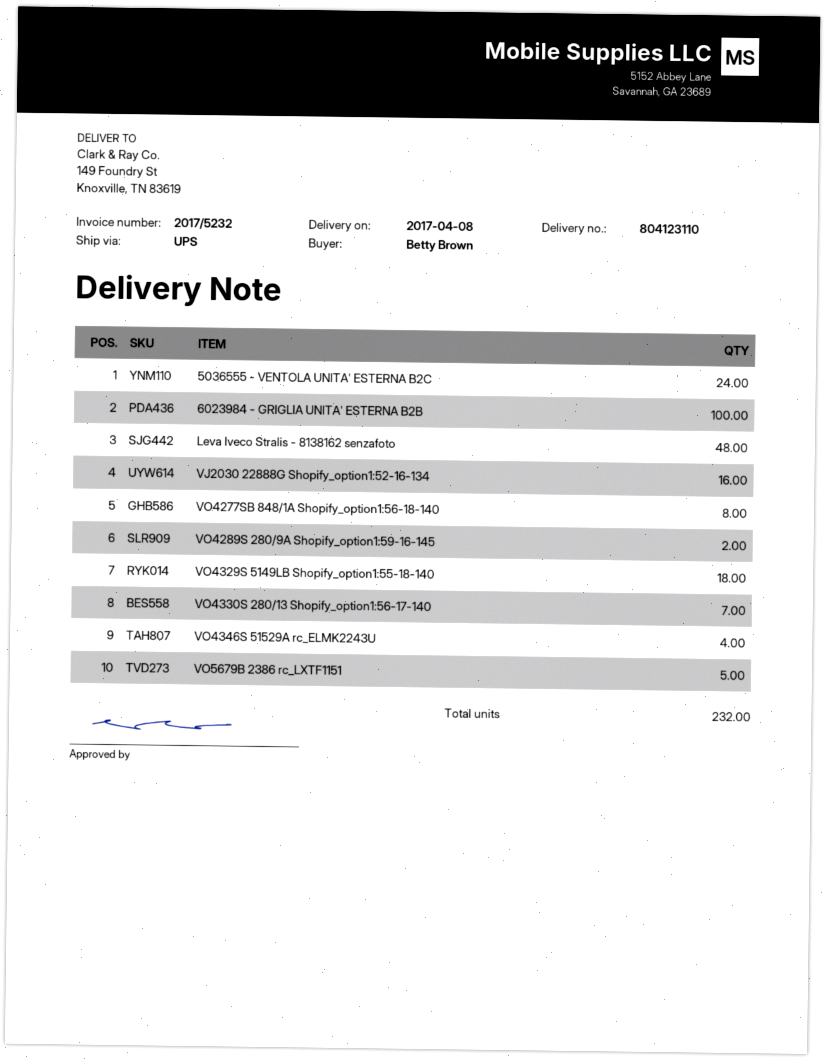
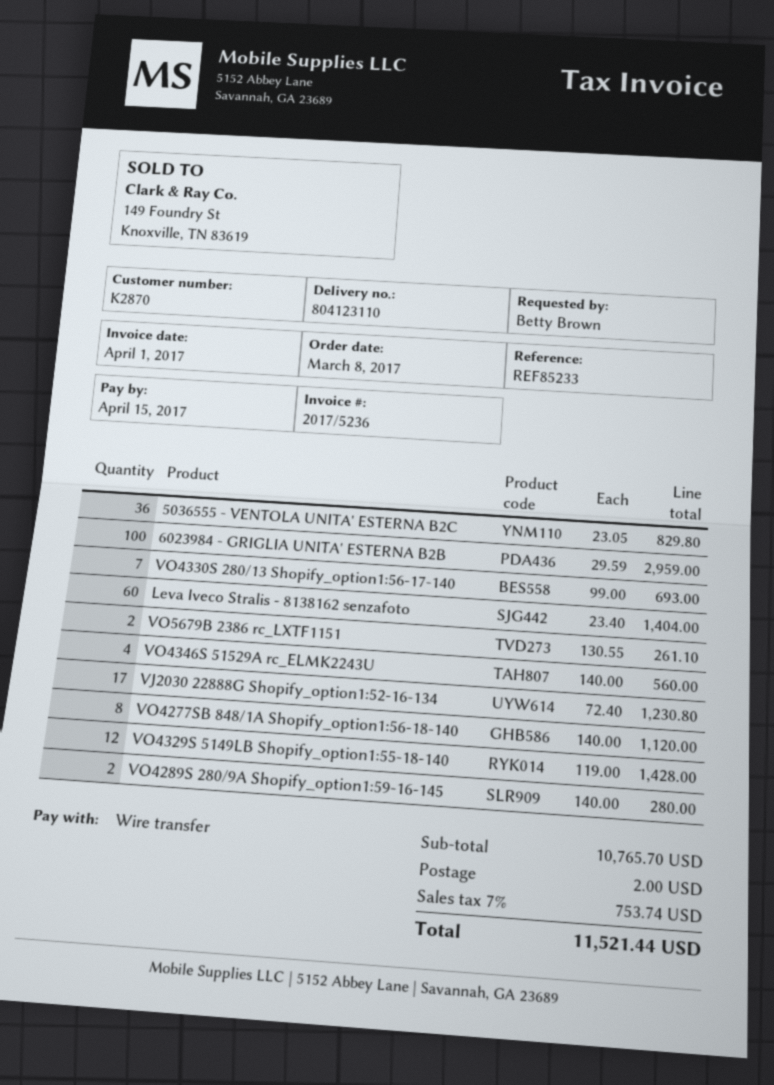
invoice number: 2017/5232 -> 2017/5236
5036555 - VENTOLA UNITA' ESTERNA B2C: 24 -> 36
Leva Iveco Stralis - 8138162 senzafoto: 48 -> 60
VJ2030 22888G Shopify_option1:52-16-134: 16 -> 17
VO4329S 5149LB Shopify_option1:55-18-140: 18 -> 12
VO5679B 2386 rc_LXTF1151: 5 -> 2

